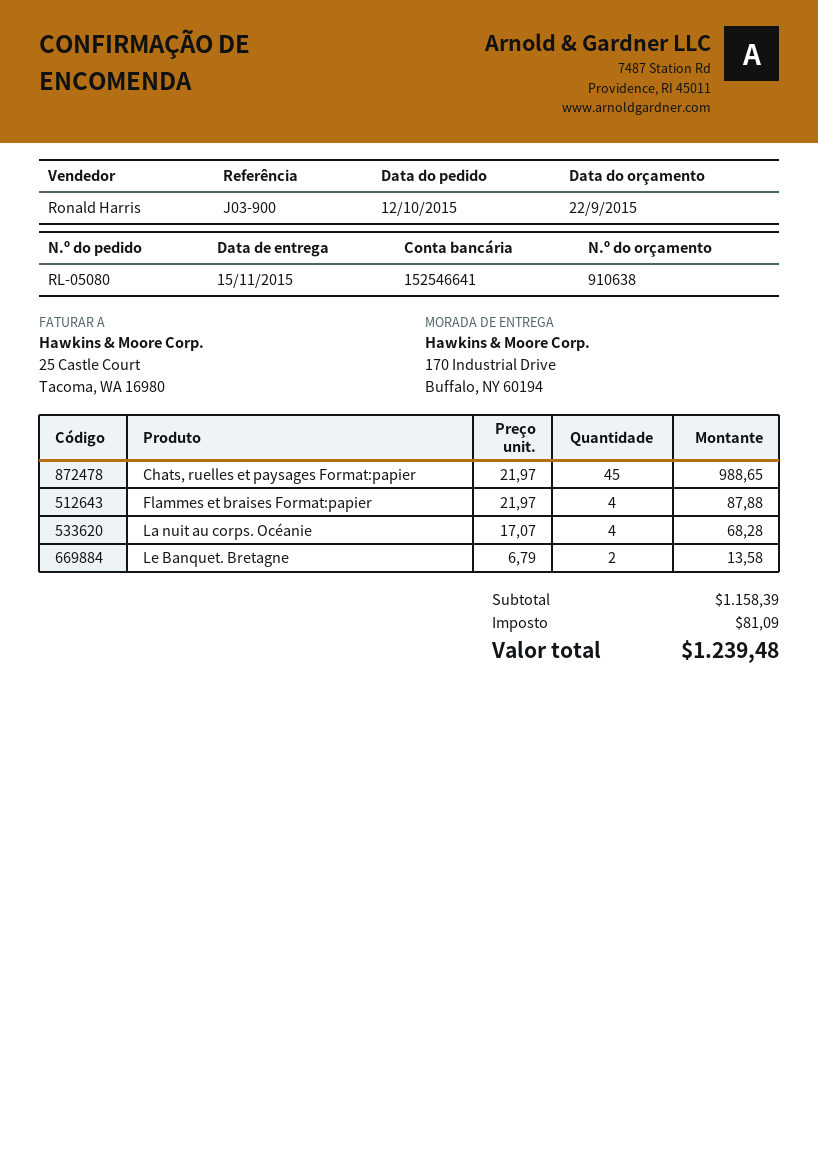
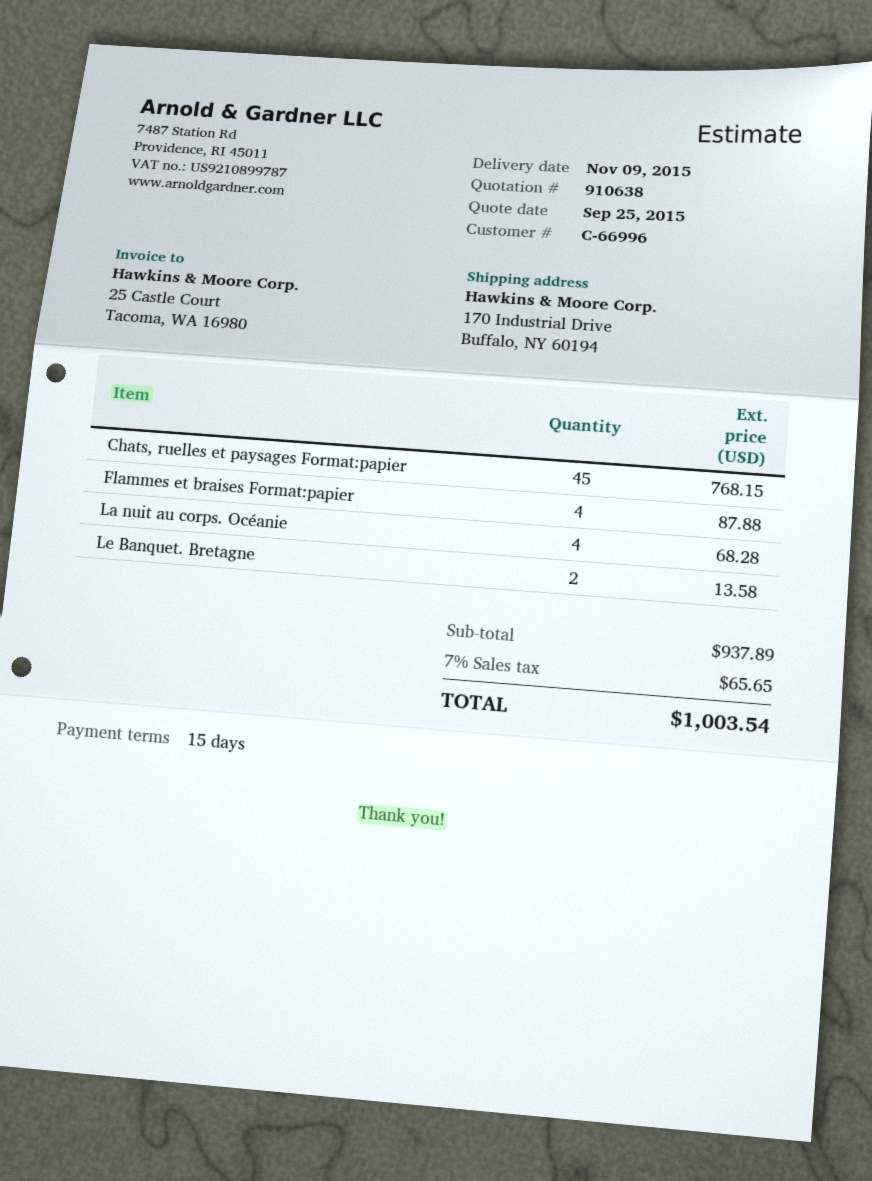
quote date: 2015-09-22 -> 2015-09-25
delivery date: 2015-11-15 -> 2015-11-09
Chats, ruelles et paysages Format:papier: 45 for 988.65 -> 45 for 768.15
subtotal: 1158.39 -> 937.89
tax: 81.09 -> 65.65
total: 1239.48 -> 1003.54

